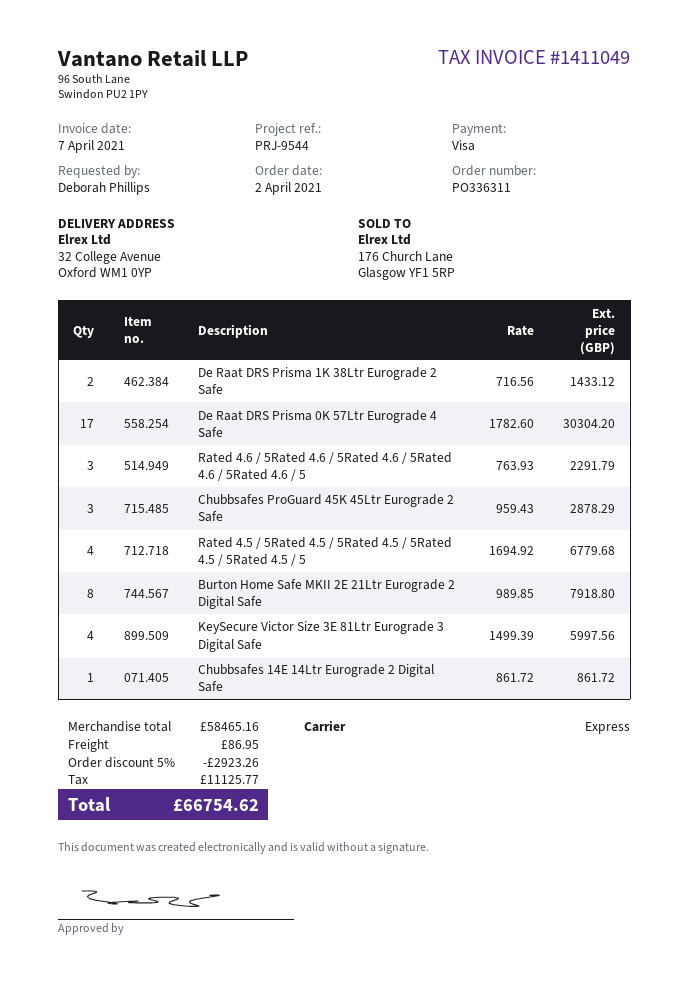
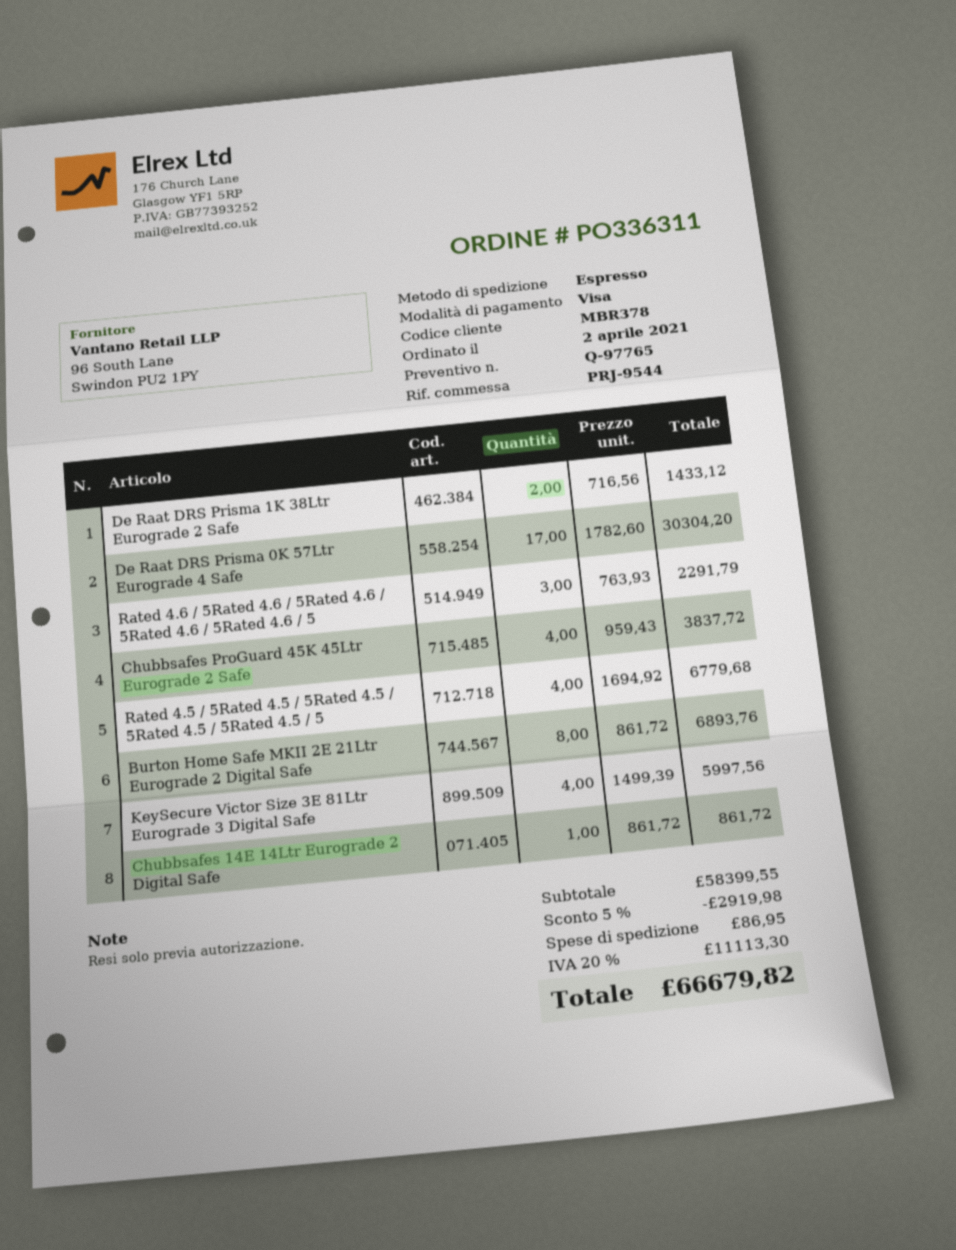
Chubbsafes ProGuard 45K 45Ltr Eurograde 2 Safe: 3 x 959.43 = 2878.29 -> 4 x 959.43 = 3837.72
Burton Home Safe MKII 2E 21Ltr Eurograde 2 Digital Safe: 8 x 989.85 = 7918.80 -> 8 x 861.72 = 6893.76
subtotal: 58465.16 -> 58399.55
discount: 5% = 2923.26 -> 5% = 2919.98
tax: 11125.77 -> 11113.30
total: 66754.62 -> 66679.82

